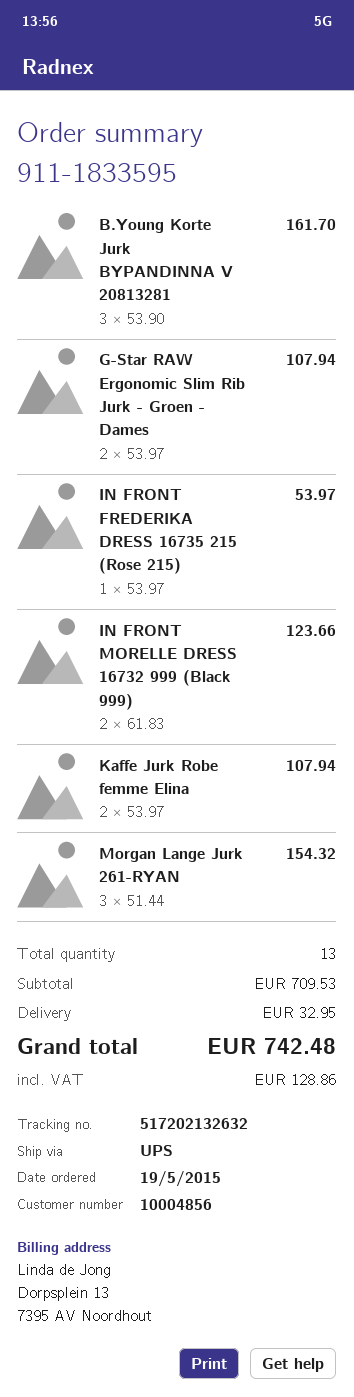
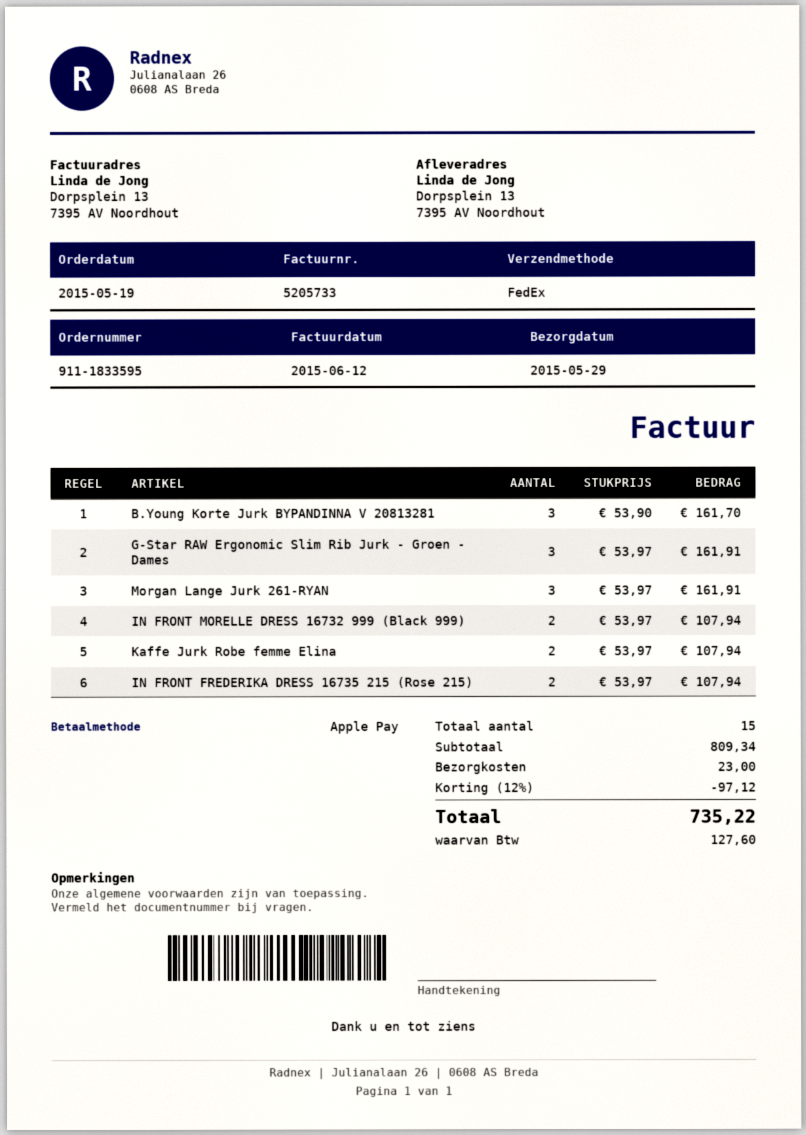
shipping method: UPS -> FedEx
G-Star RAW Ergonomic Slim Rib Jurk - Groen - Dames: 2 x 53.97 = 107.94 -> 3 x 53.97 = 161.91
IN FRONT FREDERIKA DRESS 16735 215 (Rose 215): 1 x 53.97 = 53.97 -> 2 x 53.97 = 107.94
IN FRONT MORELLE DRESS 16732 999 (Black 999): 2 x 61.83 = 123.66 -> 2 x 53.97 = 107.94
Morgan Lange Jurk 261-RYAN: 3 x 51.44 = 154.32 -> 3 x 53.97 = 161.91
total quantity: 13 -> 15
subtotal: 709.53 -> 809.34
discount: none -> 12% = 97.12
shipping: 32.95 -> 23.00
tax: 128.86 -> 127.60
total: 742.48 -> 735.22

